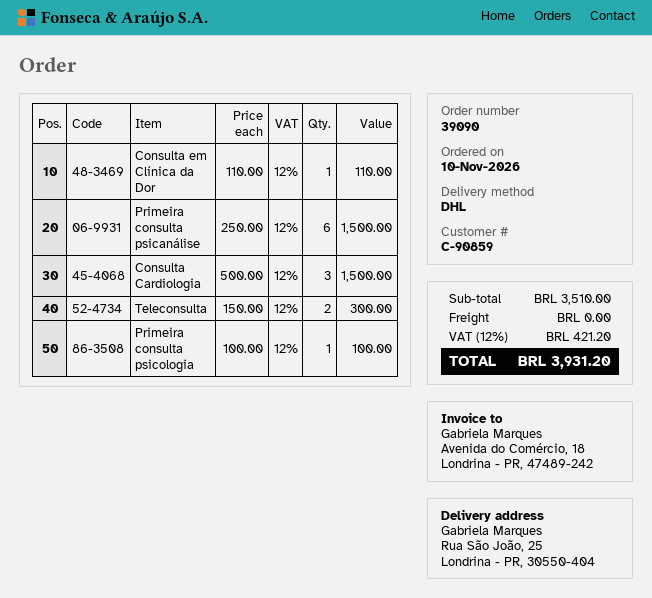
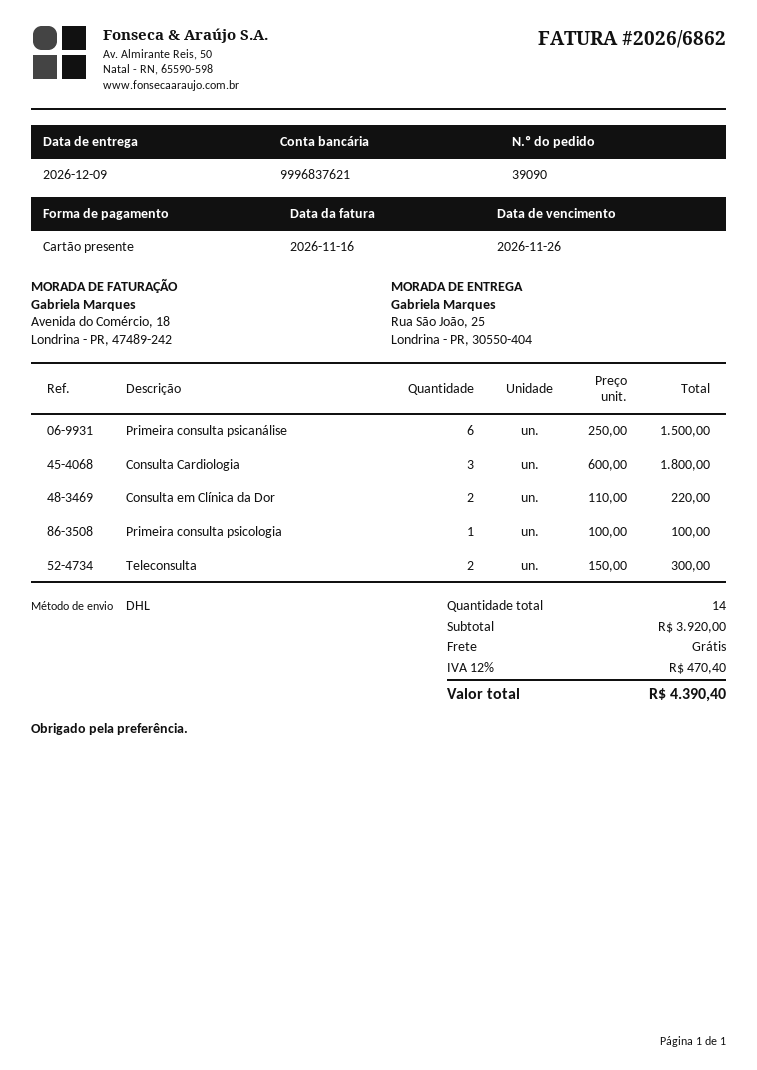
Consulta em Clínica da Dor: 1 x 110.00 = 110.00 -> 2 x 110.00 = 220.00
Consulta Cardiologia: 3 x 500.00 = 1500.00 -> 3 x 600.00 = 1800.00
subtotal: 3510.00 -> 3920.00
tax: 12% = 421.20 -> 12% = 470.40
total: 3931.20 -> 4390.40

